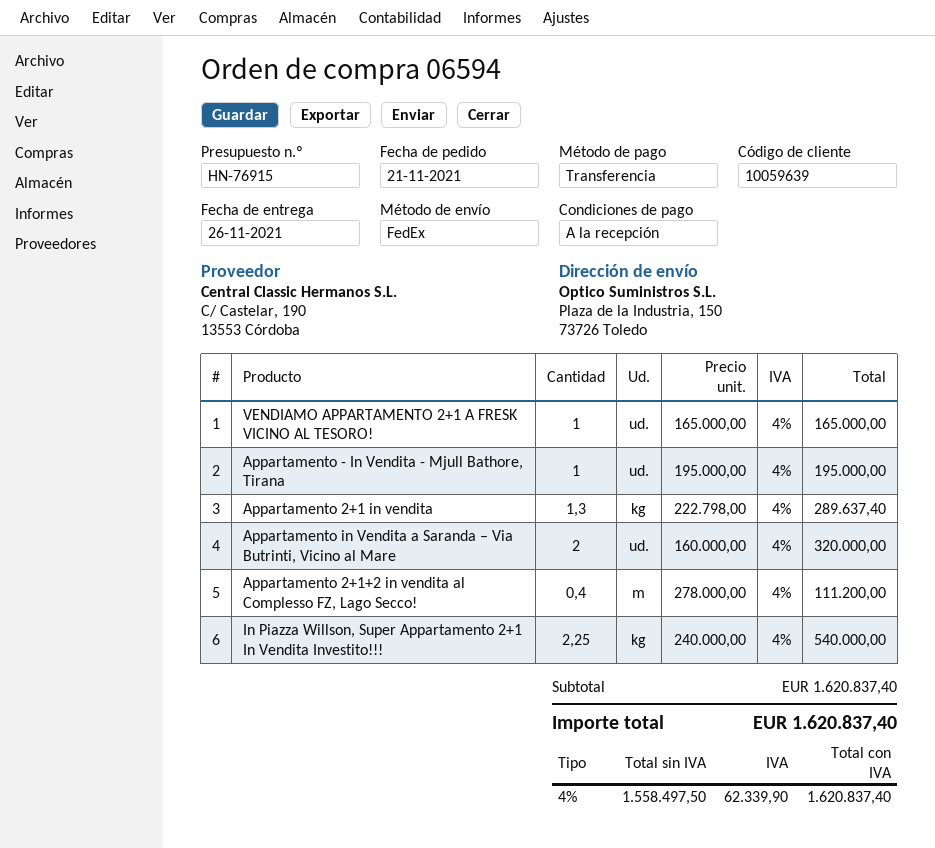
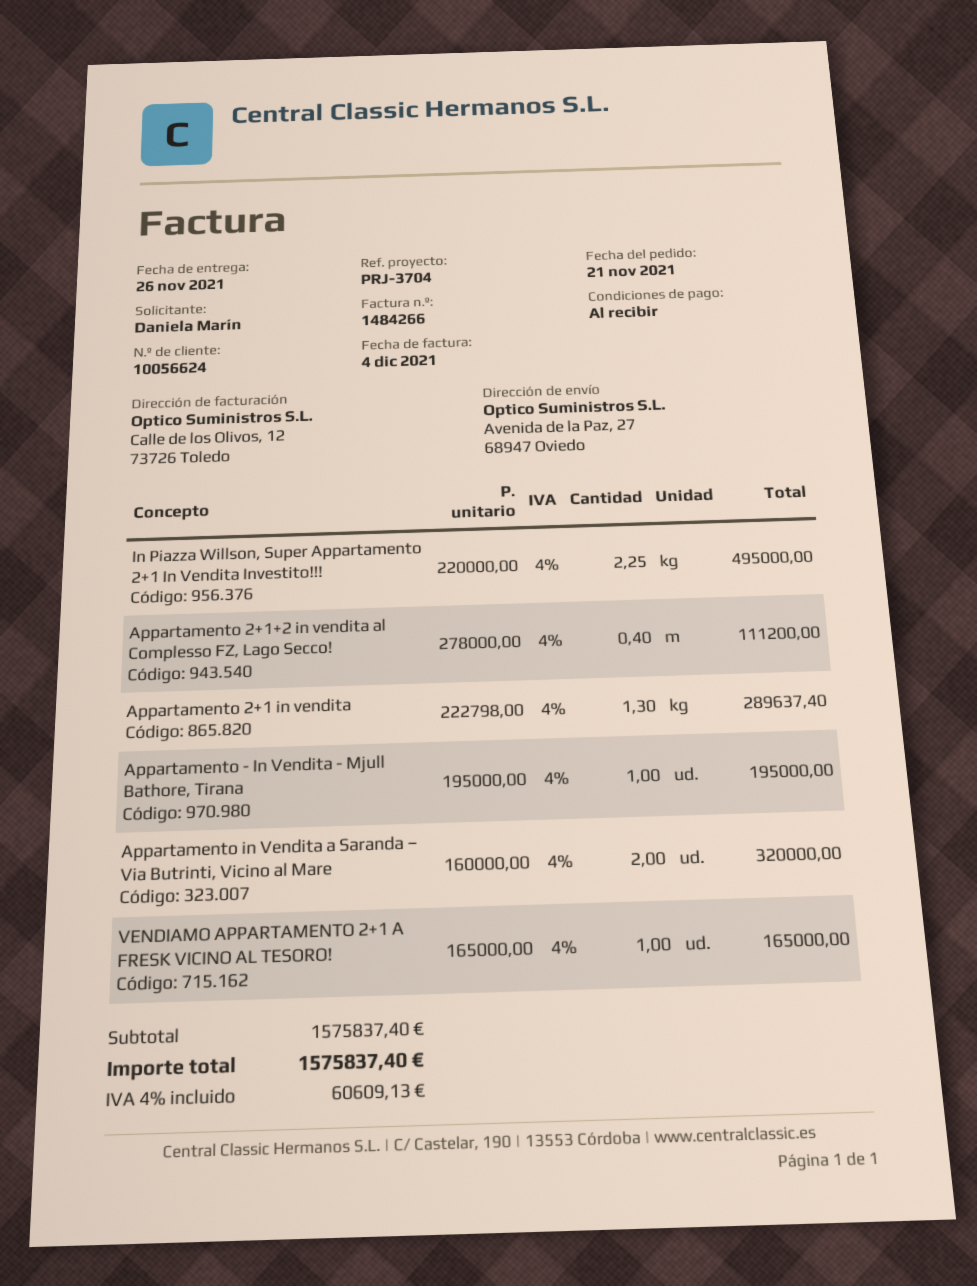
customer number: 10059639 -> 10056624
ship to: Plaza de la Industria, 150, 73726 Toledo -> Avenida de la Paz, 27, 68947 Oviedo
In Piazza Willson, Super Appartamento 2+1 In Vendita Investito!!!: 2.25 x 240000.00 = 540000.00 -> 2.25 x 220000.00 = 495000.00
subtotal: 1620837.40 -> 1575837.40
tax: 4% = 62339.90 -> 4% = 60609.13
total: 1620837.40 -> 1575837.40

